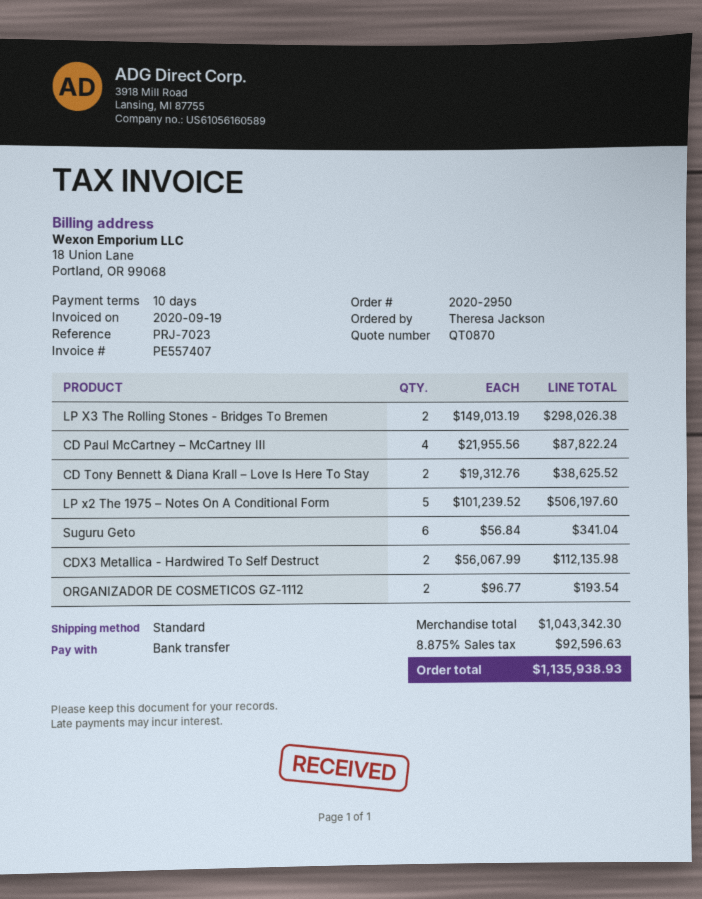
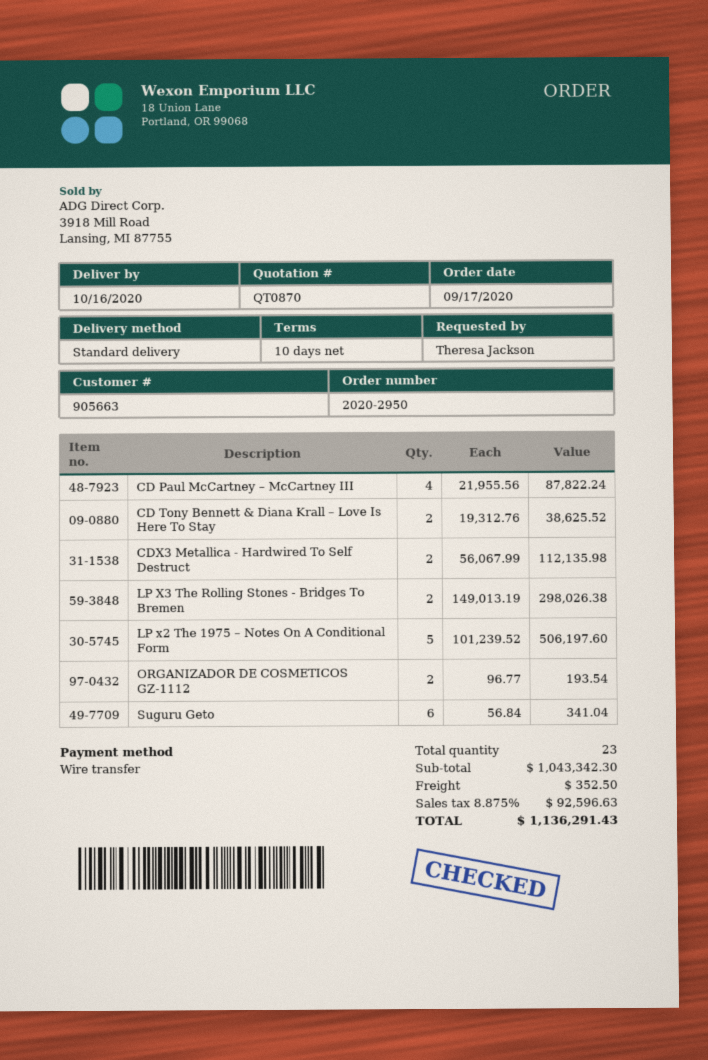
shipping: none -> 352.50
total: 1135938.93 -> 1136291.43

